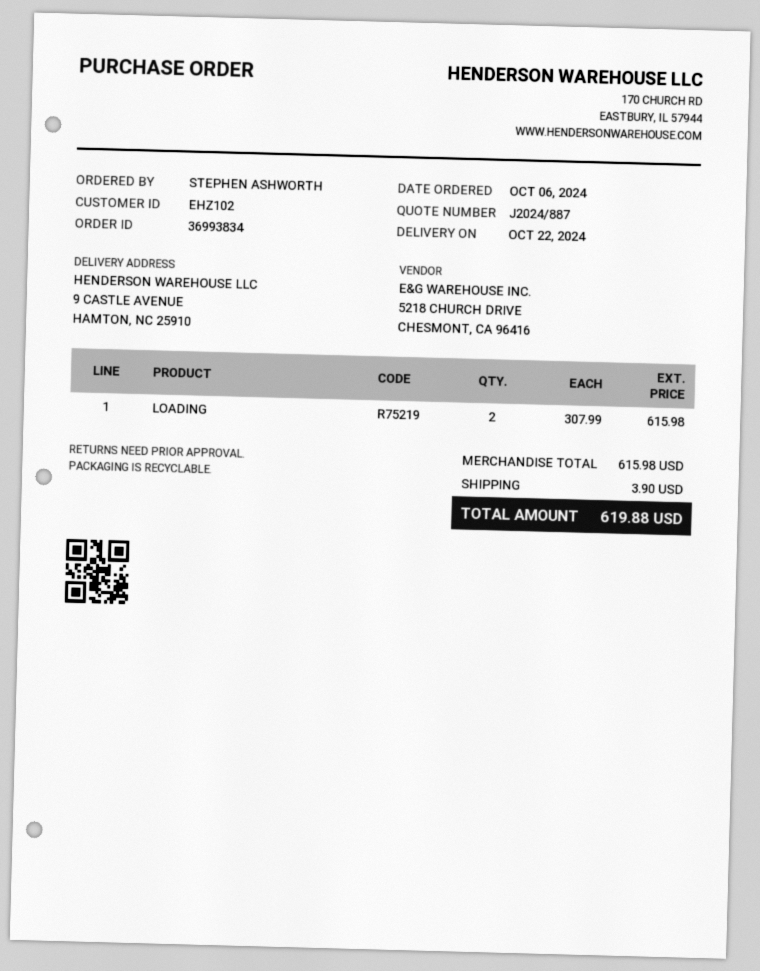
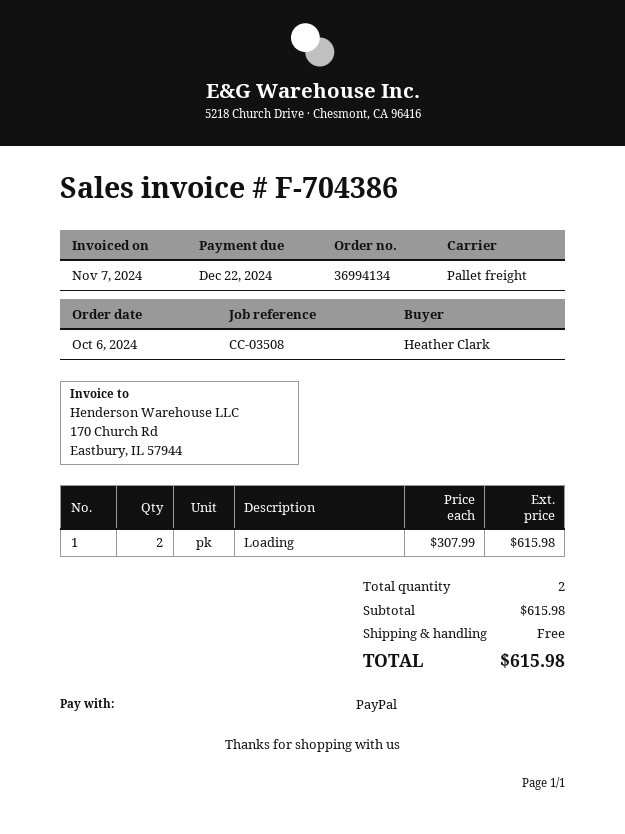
order number: 36993834 -> 36994134
ordered by: STEPHEN ASHWORTH -> Heather Clark
shipping: 3.90 -> 0.00
total: 619.88 -> 615.98

